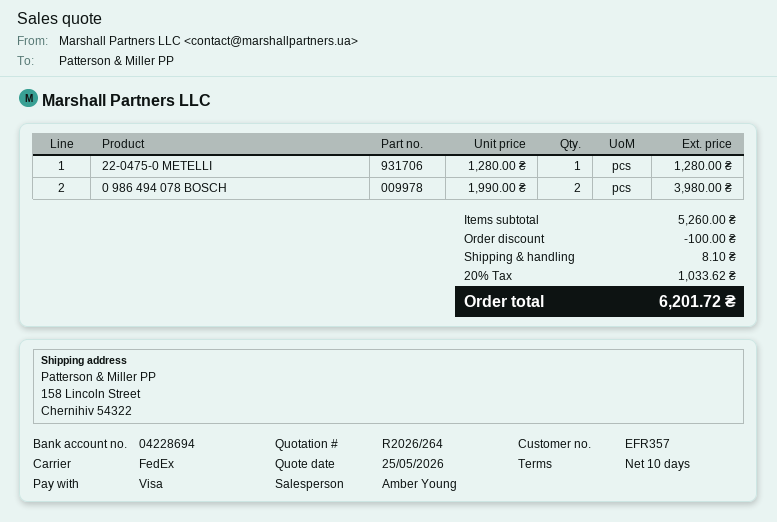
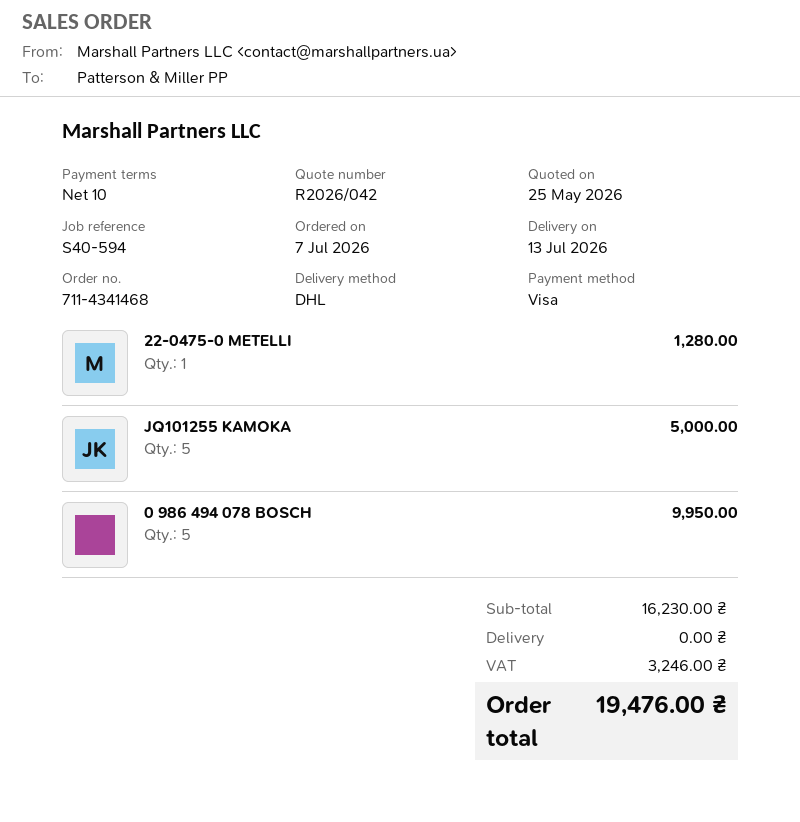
quote number: R2026/264 -> R2026/042
shipping method: FedEx -> DHL
0 986 494 078 BOSCH: 2 for 3980.00 -> 5 for 9950.00
JQ101255 KAMOKA: none -> 5 for 5000.00
subtotal: 5260.00 -> 16230.00
discount: 100.00 -> none
shipping: 8.10 -> 0.00
tax: 1033.62 -> 3246.00
total: 6201.72 -> 19476.00

